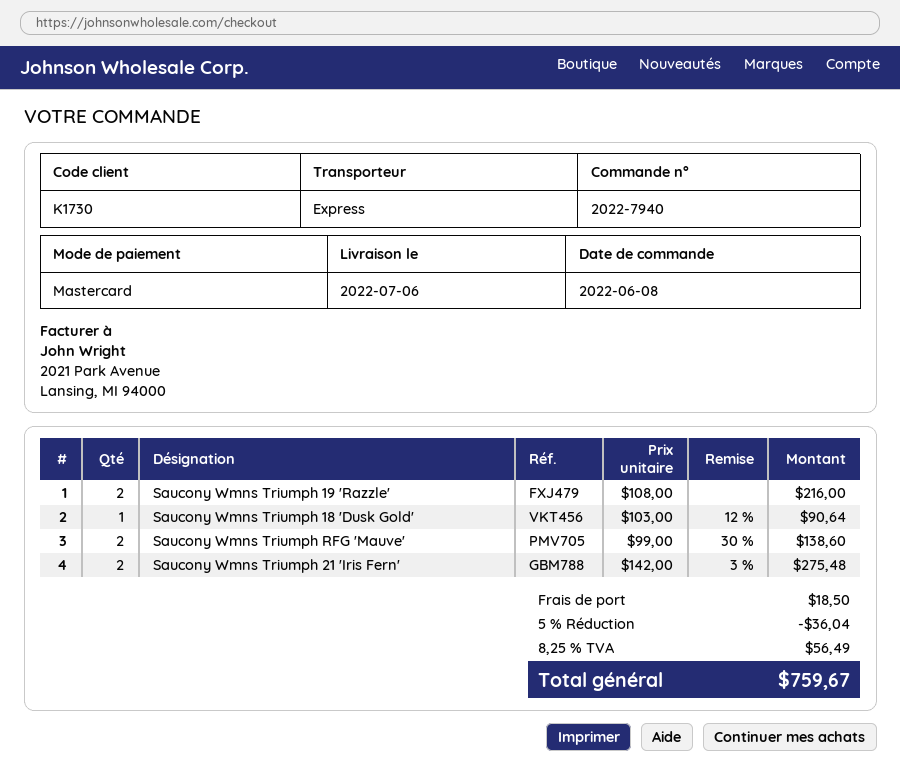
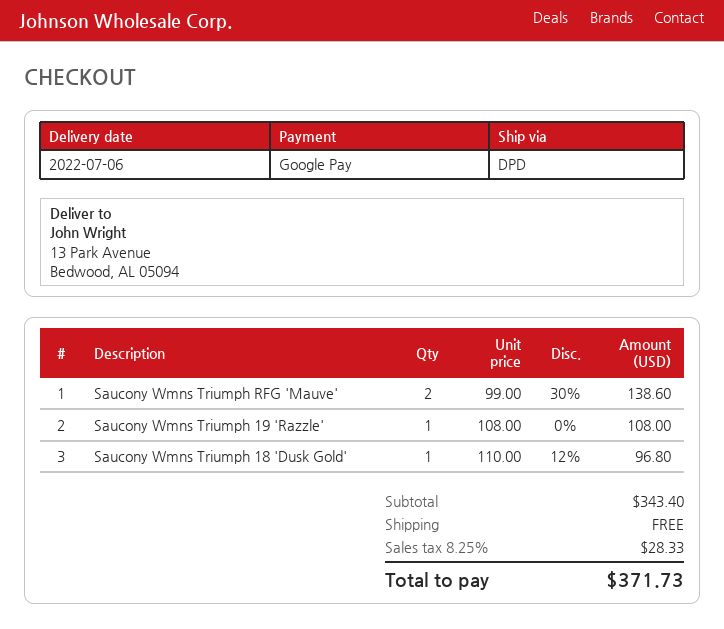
payment method: Mastercard -> Google Pay
shipping method: express -> DPD
Saucony Wmns Triumph 19 'Razzle': 2 x 108.00 = 216.00 -> 1 x 108.00 = 108.00
Saucony Wmns Triumph 18 'Dusk Gold': 1 x 103.00 - 12% = 90.64 -> 1 x 110.00 - 12% = 96.80
Saucony Wmns Triumph 21 'Iris Fern': 2 x 142.00 - 3% = 275.48 -> none
discount: 5% = 36.04 -> none
shipping: 18.50 -> 0.00
tax: 8.25% = 56.49 -> 8.25% = 28.33
total: 759.67 -> 371.73

